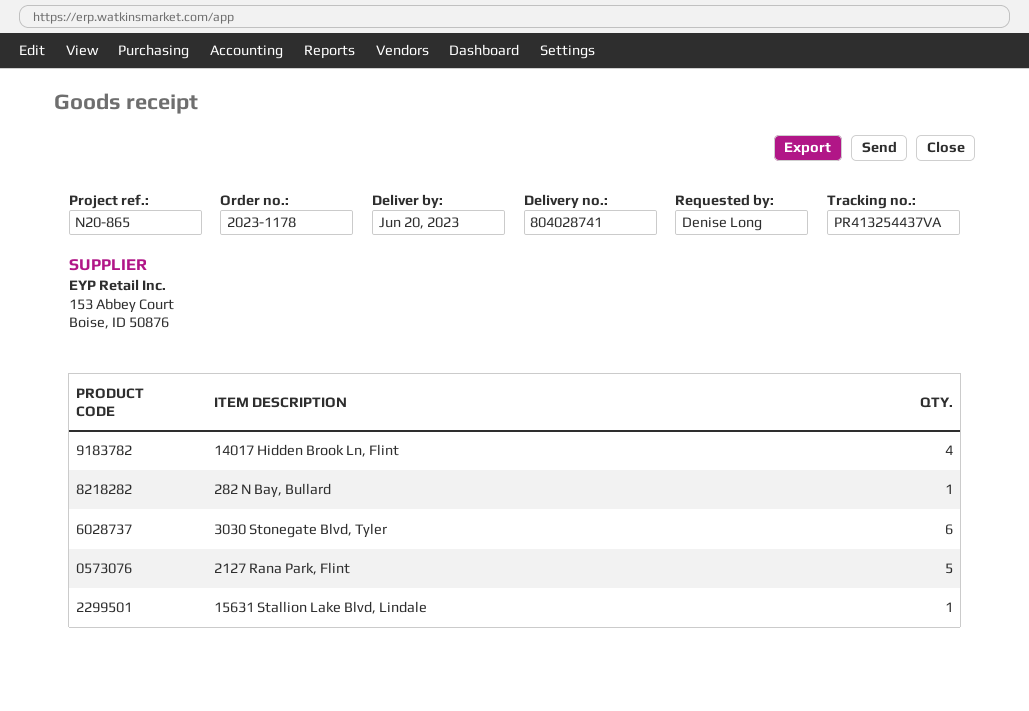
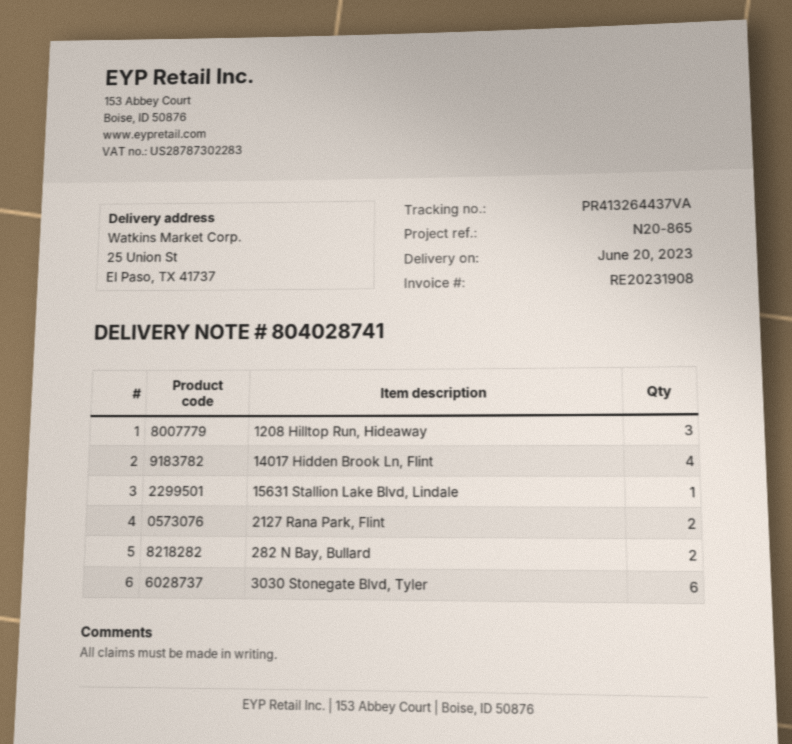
tracking number: PR413254437VA -> PR413264437VA
282 N Bay, Bullard: 1 -> 2
2127 Rana Park, Flint: 5 -> 2
1208 Hilltop Run, Hideaway: none -> 3

